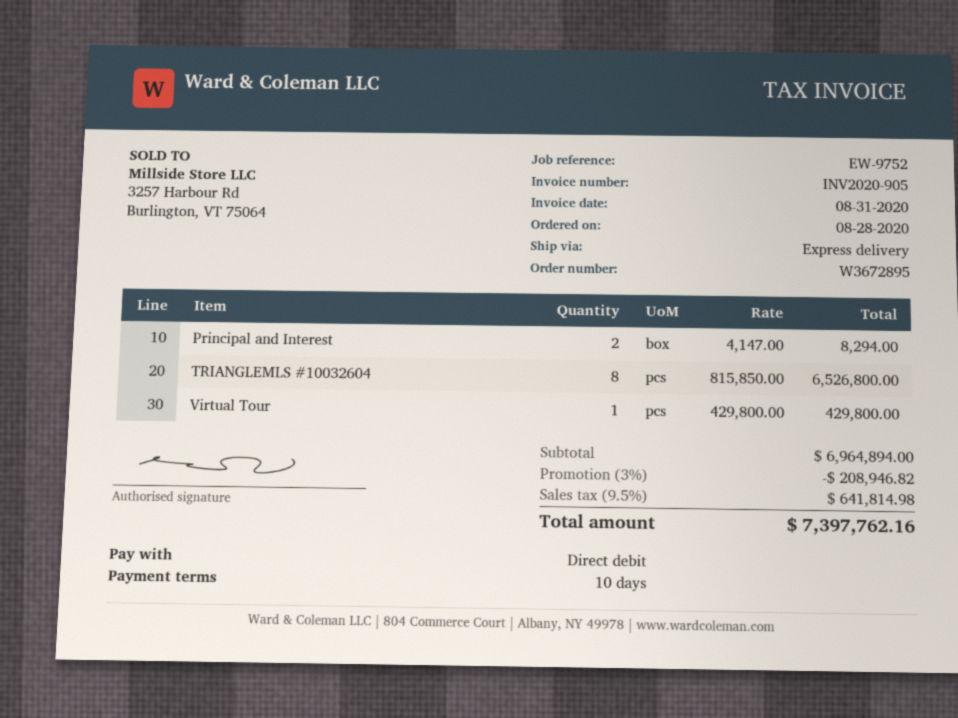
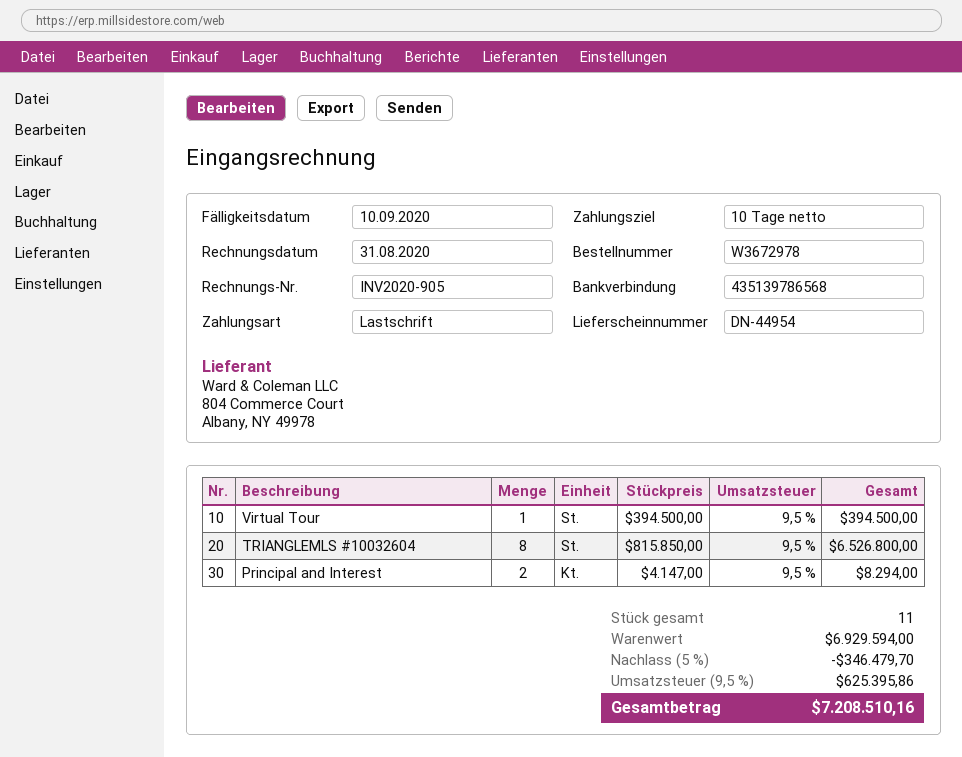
order number: W3672895 -> W3672978
Virtual Tour: 1 x 429800.00 = 429800.00 -> 1 x 394500.00 = 394500.00
subtotal: 6964894.00 -> 6929594.00
discount: 3% = 208946.82 -> 5% = 346479.70
tax: 9.5% = 641814.98 -> 9.5% = 625395.86
total: 7397762.16 -> 7208510.16

